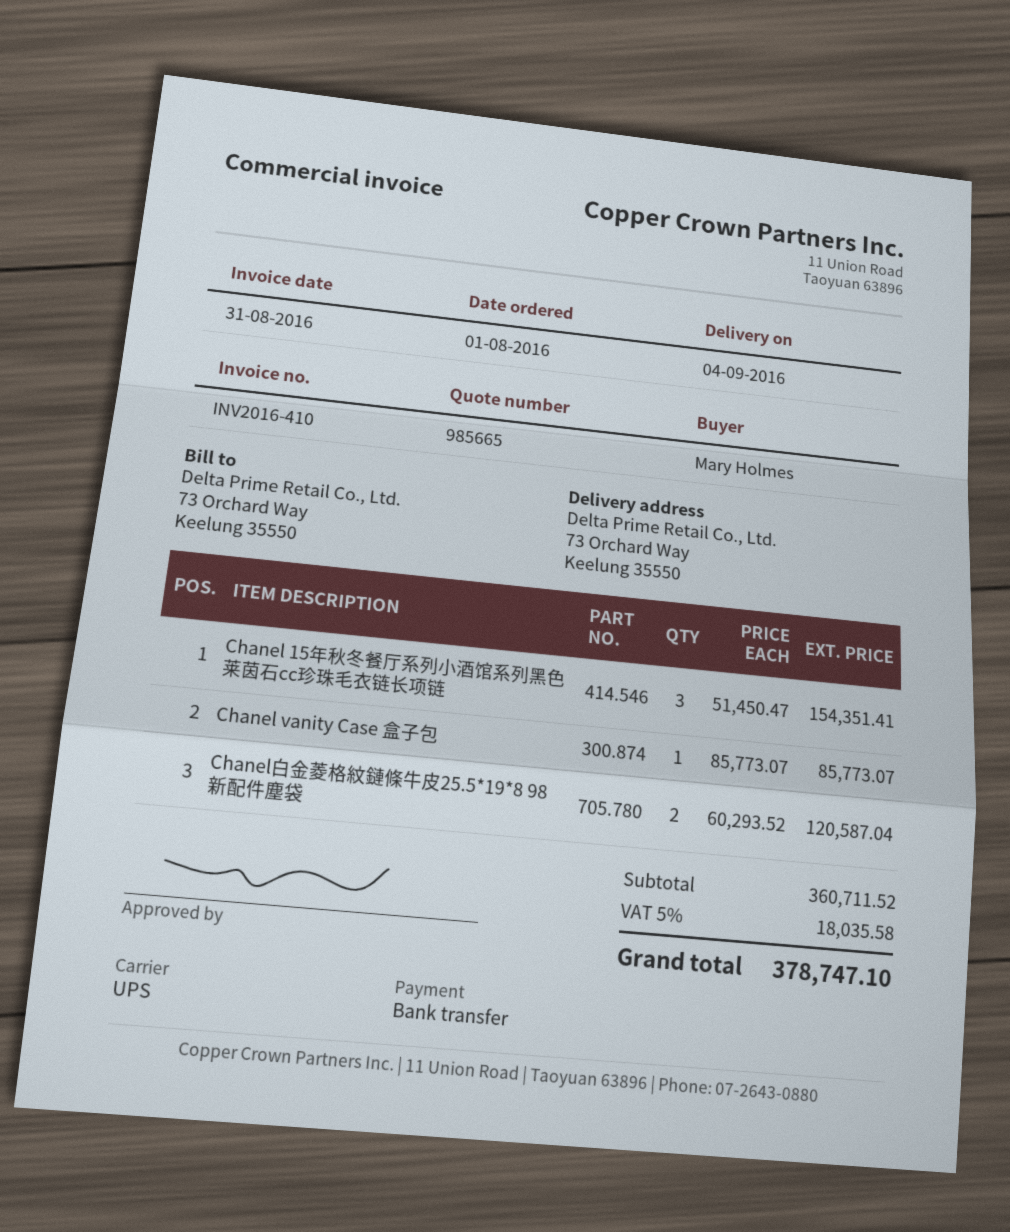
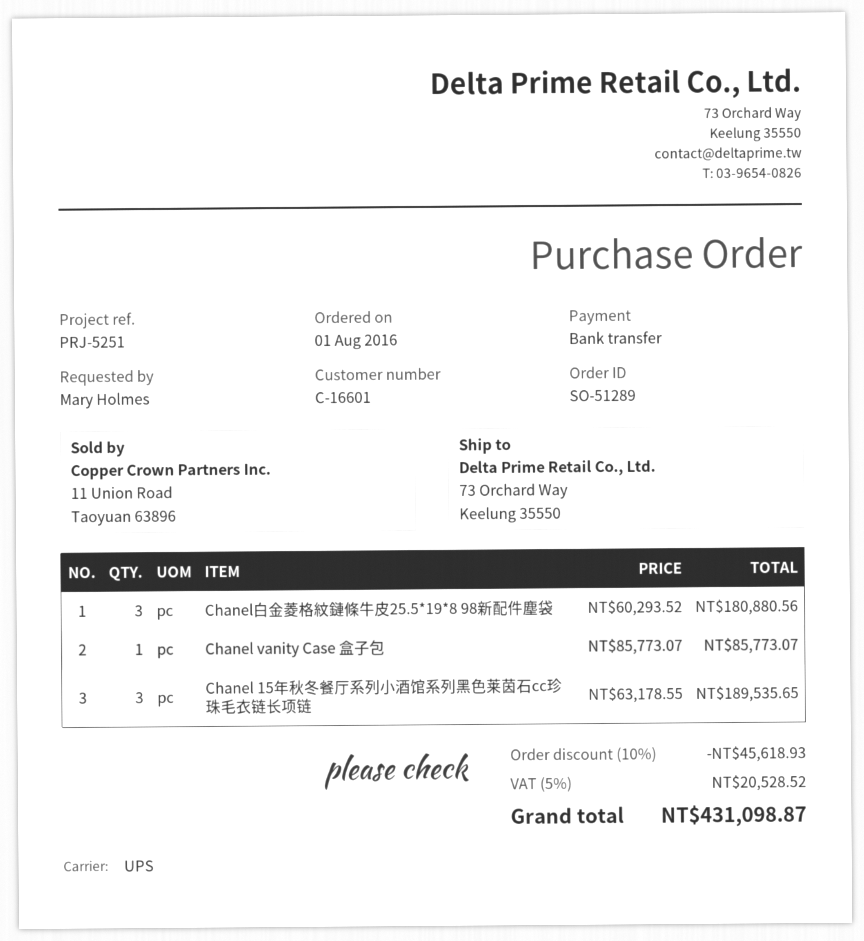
Chanel 15年秋冬餐厅系列小酒馆系列黑色莱茵石cc珍珠毛衣链长项链: 3 x 51450.47 = 154351.41 -> 3 x 63178.55 = 189535.65
Chanel白金菱格紋鏈條牛皮25.5*19*8 98新配件塵袋: 2 x 60293.52 = 120587.04 -> 3 x 60293.52 = 180880.56
discount: none -> 10% = 45618.93
tax: 5% = 18035.58 -> 5% = 20528.52
total: 378747.10 -> 431098.87

